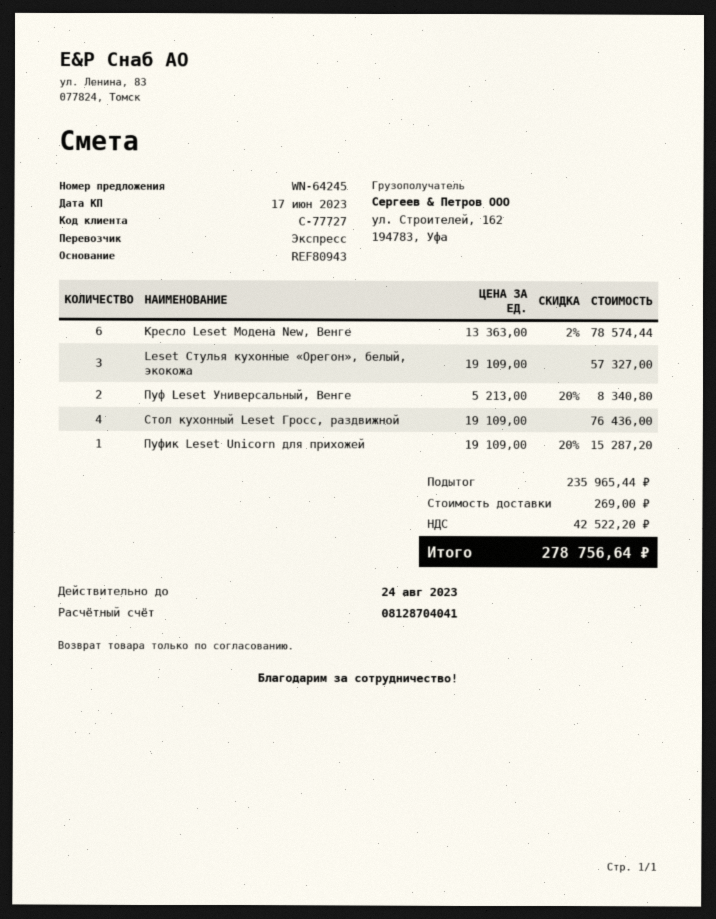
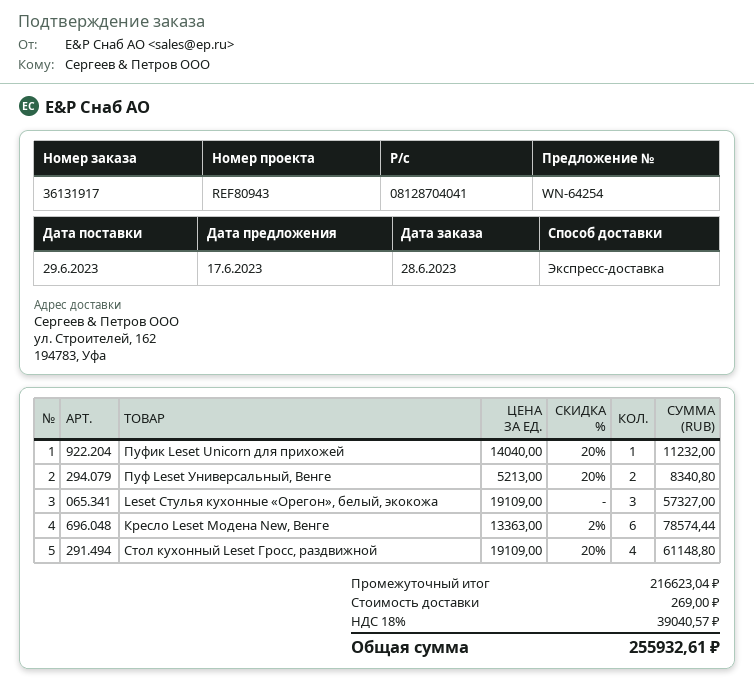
quote number: WN-64245 -> WN-64254
Стол кухонный Leset Гросс, раздвижной: 4 x 19109.00 = 76436.00 -> 4 x 19109.00 - 20% = 61148.80
Пуфик Leset Unicorn для прихожей: 1 x 19109.00 - 20% = 15287.20 -> 1 x 14040.00 - 20% = 11232.00
subtotal: 235965.44 -> 216623.04
tax: 42522.20 -> 39040.57
total: 278756.64 -> 255932.61

